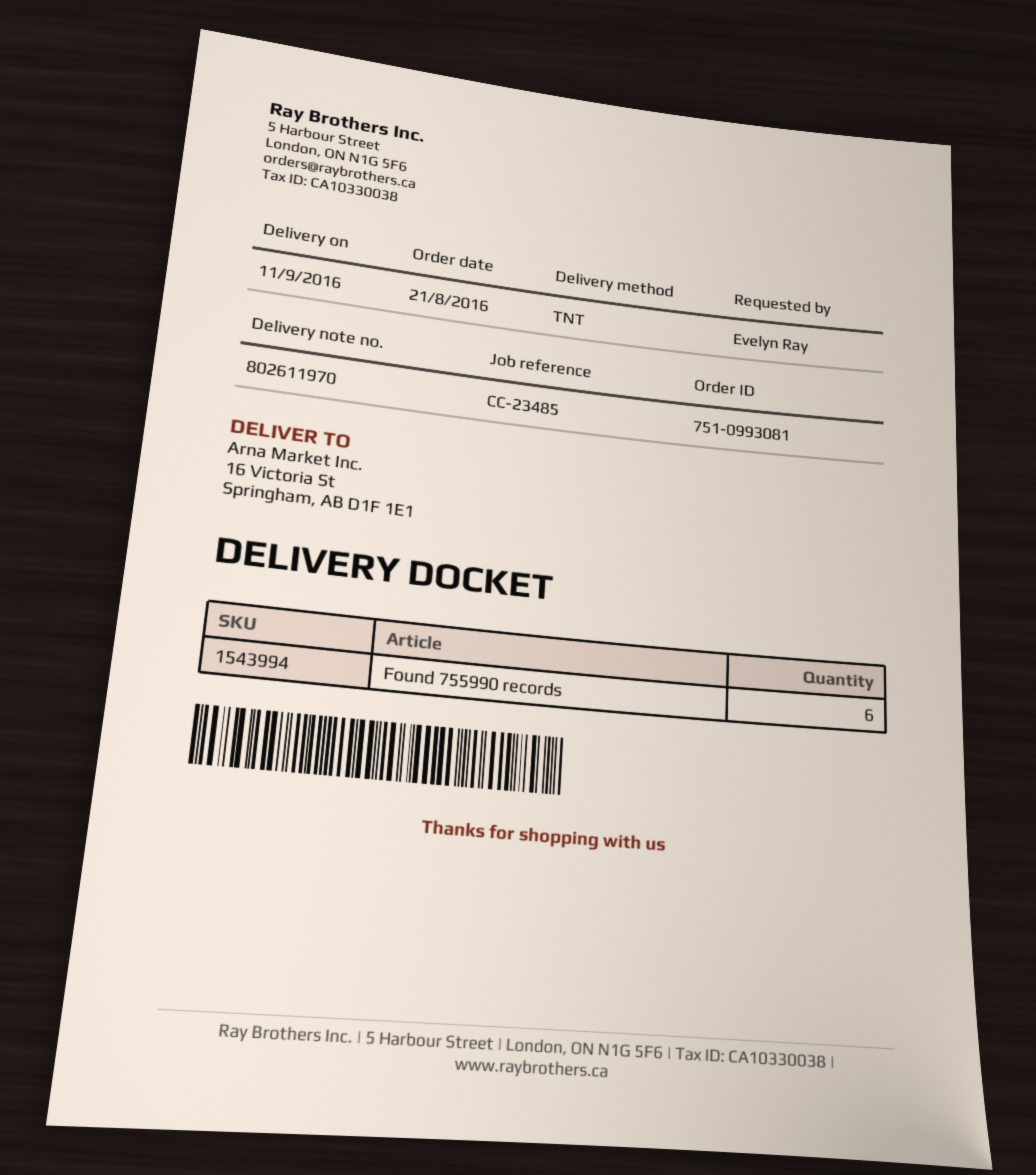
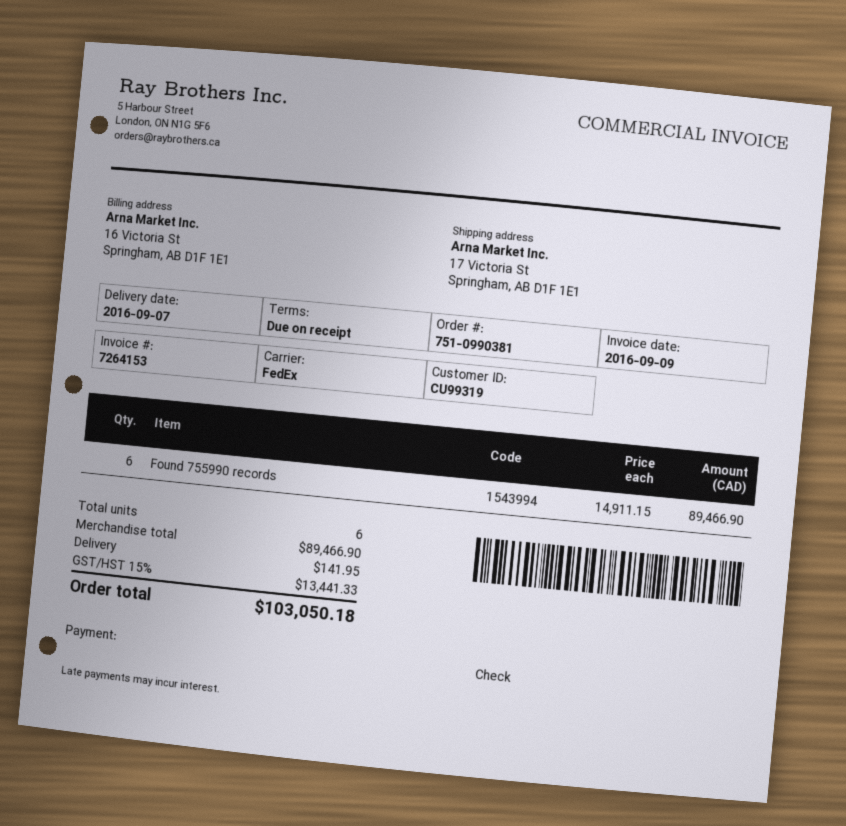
order number: 751-0993081 -> 751-0990381
delivery date: 2016-09-11 -> 2016-09-07
shipping method: TNT -> FedEx
ship to: 16 Victoria St, Springham, AB D1F 1E1 -> 17 Victoria St, Springham, AB D1F 1E1

